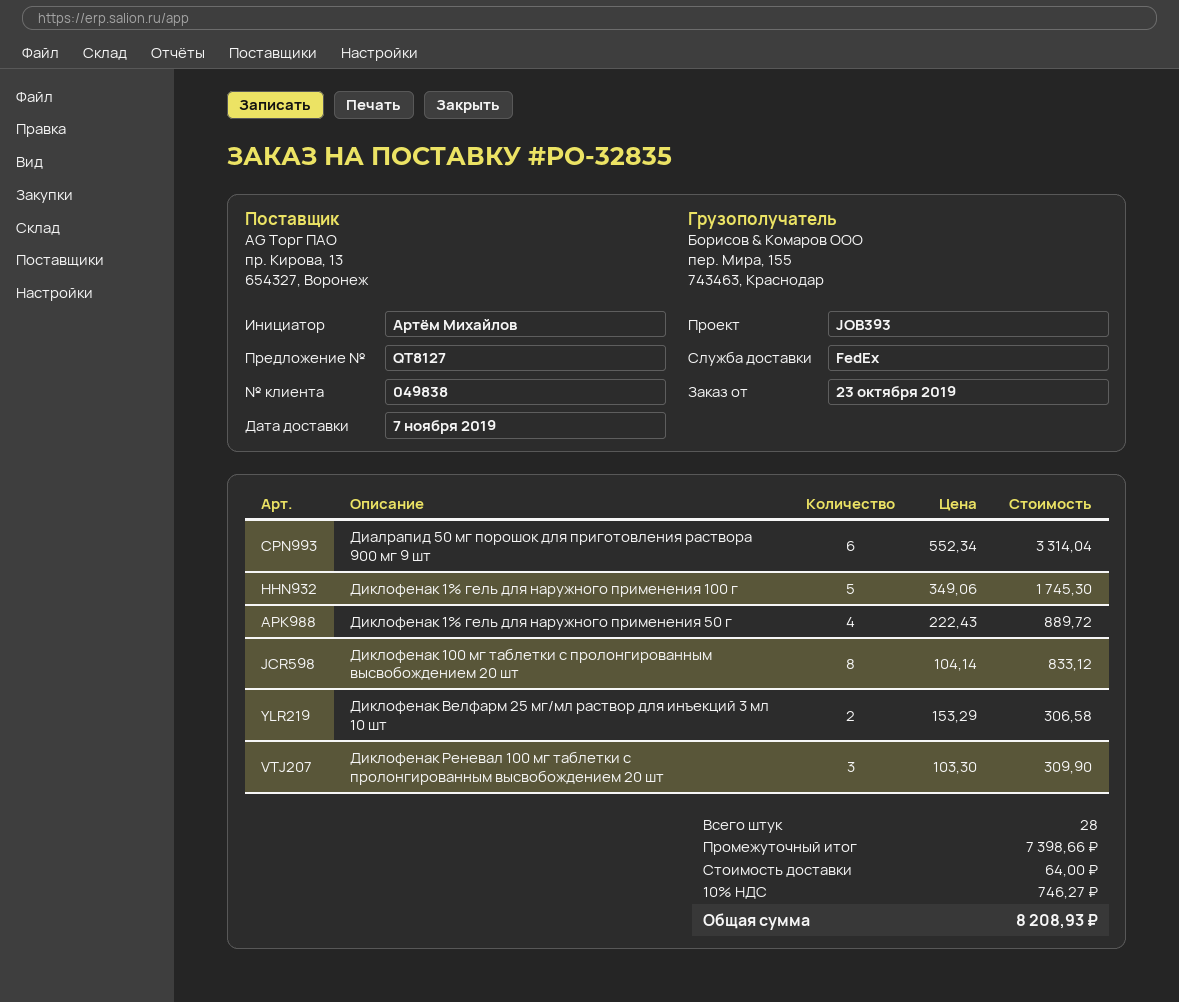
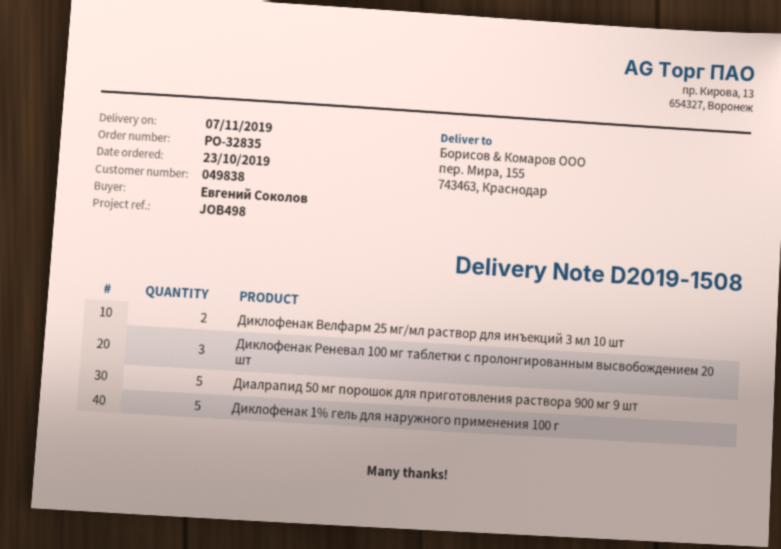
reference: JOB393 -> JOB498
ordered by: Артём Михайлов -> Евгений Соколов
Диалрапид 50 мг порошок для приготовления раствора 900 мг 9 шт: 6 -> 5
Диклофенак 1% гель для наружного применения 50 г: 4 -> none
Диклофенак 100 мг таблетки с пролонгированным высвобождением 20 шт: 8 -> none

